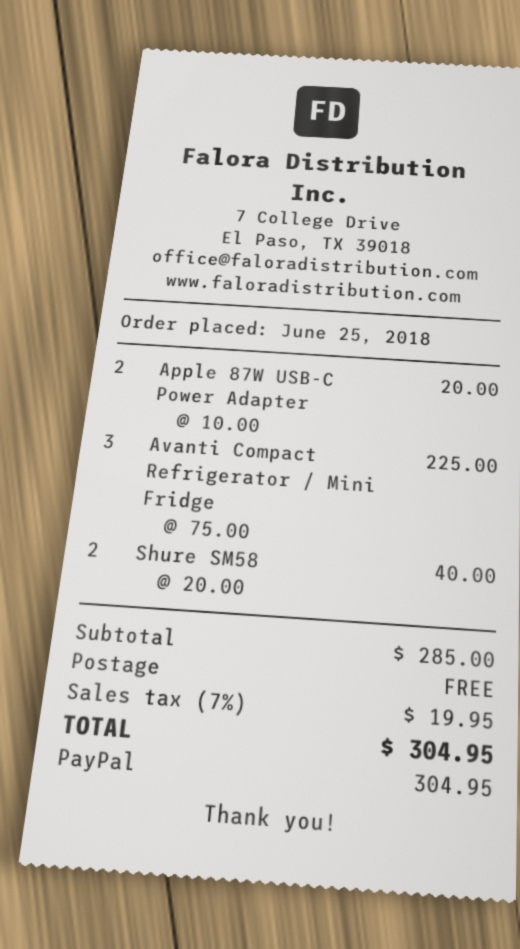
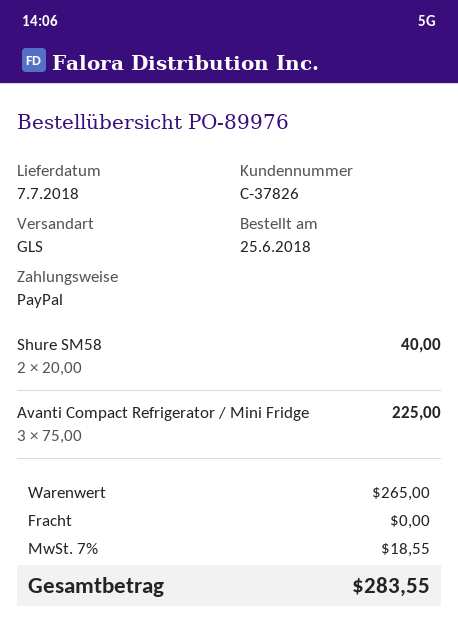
Apple 87W USB-C Power Adapter: 2 x 10.00 = 20.00 -> none
subtotal: 285.00 -> 265.00
tax: 7% = 19.95 -> 7% = 18.55
total: 304.95 -> 283.55

